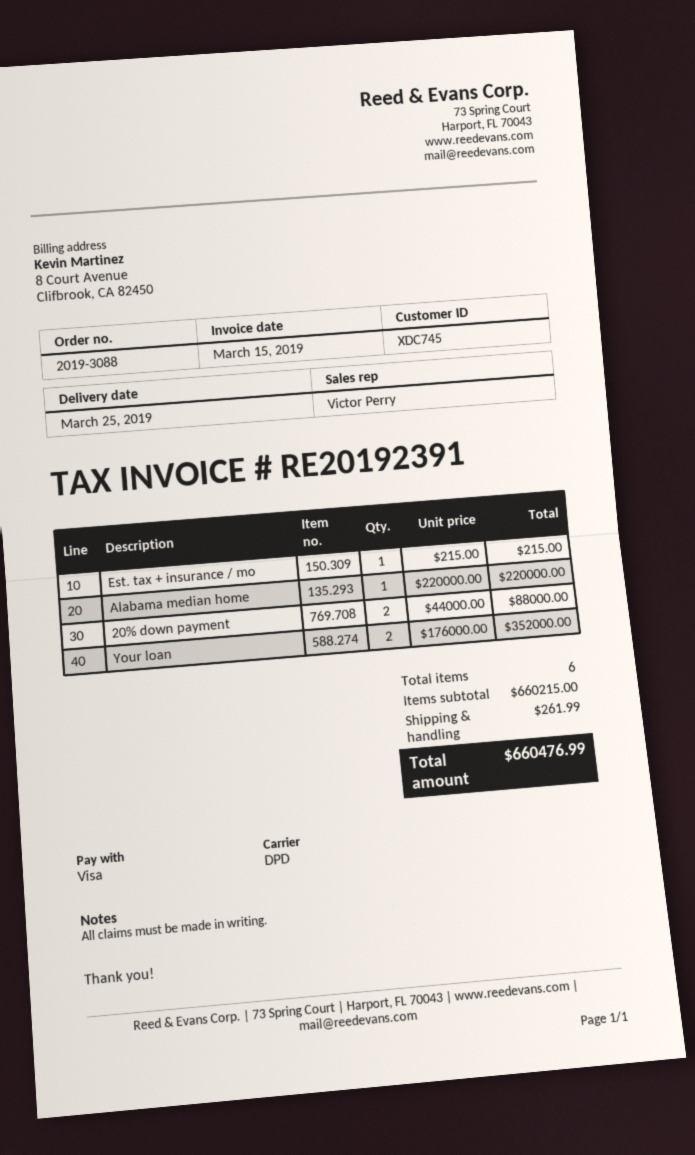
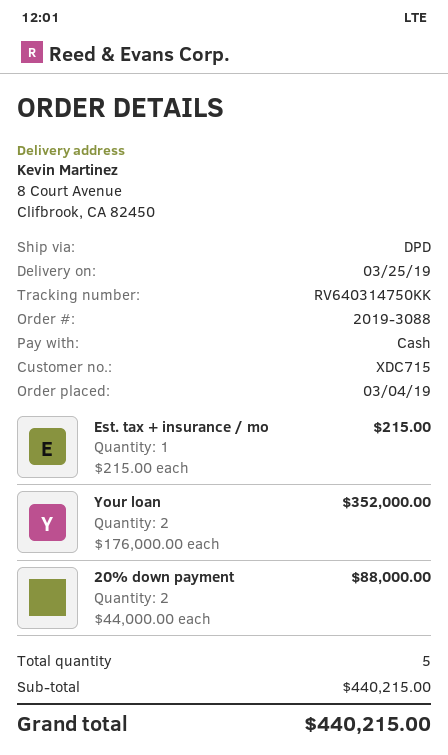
customer number: XDC745 -> XDC715
payment method: Visa -> cash
Alabama median home: 1 x 220000.00 = 220000.00 -> none
total quantity: 6 -> 5
subtotal: 660215.00 -> 440215.00
shipping: 261.99 -> none
total: 660476.99 -> 440215.00

